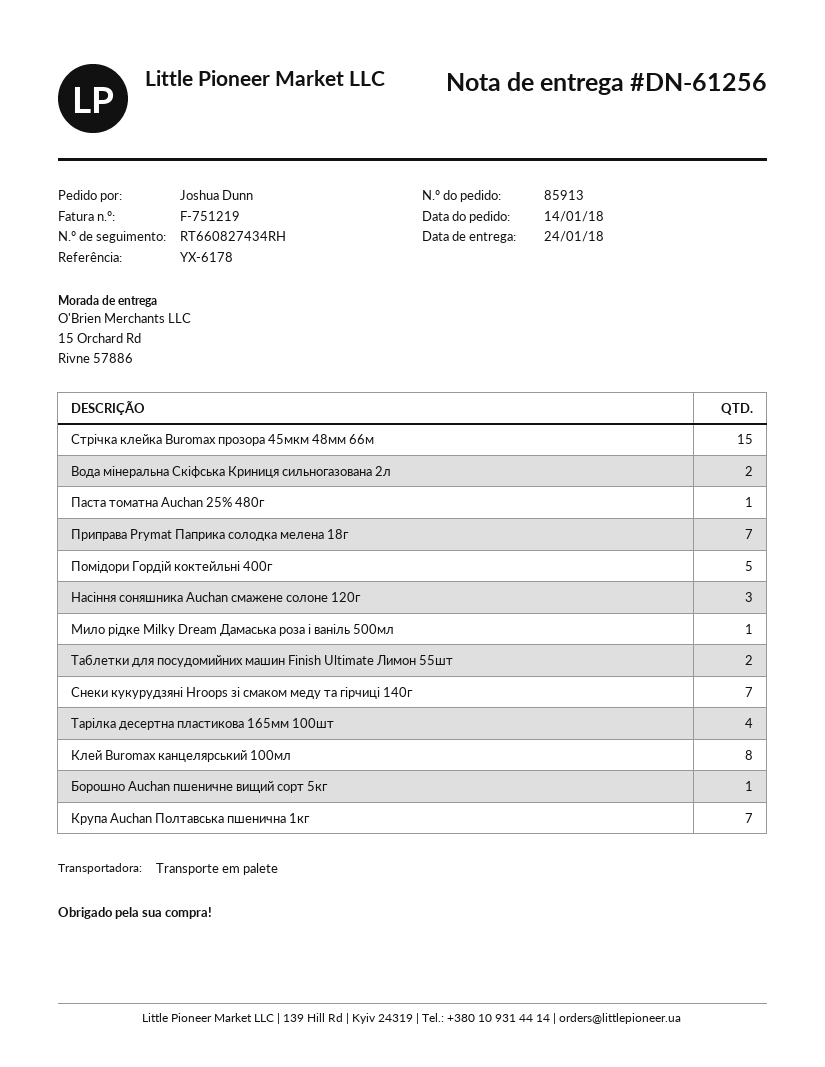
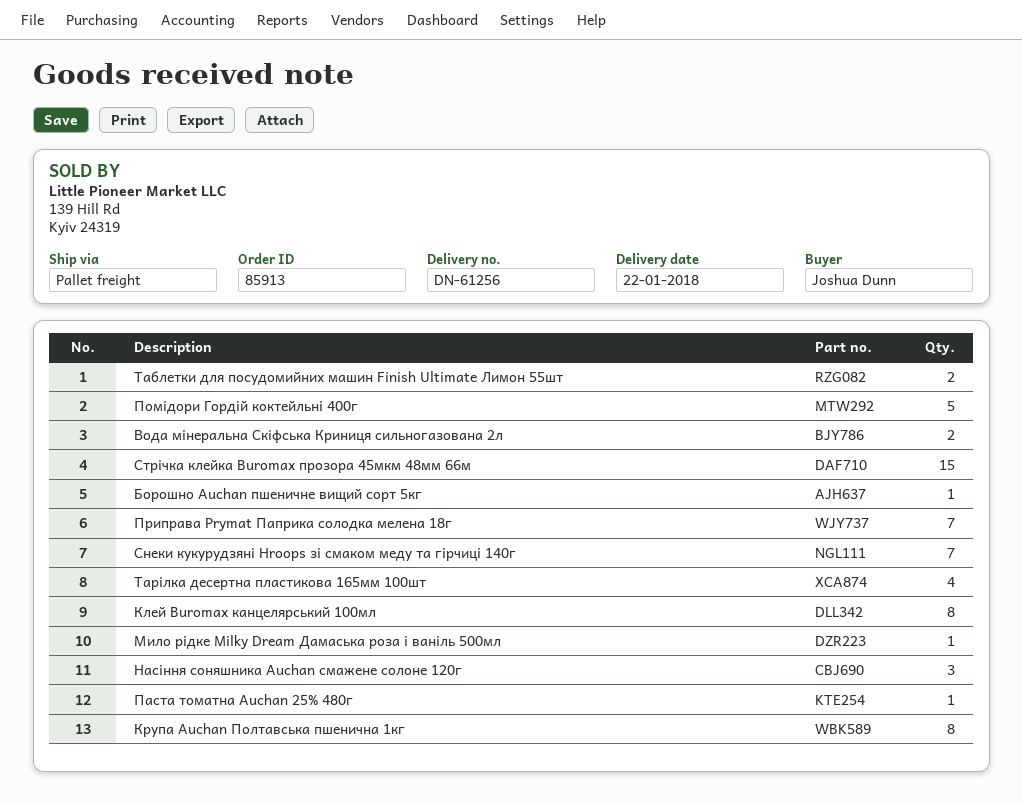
delivery date: 2018-01-24 -> 2018-01-22
Крупа Auchan Полтавська пшенична 1кг: 7 -> 8

